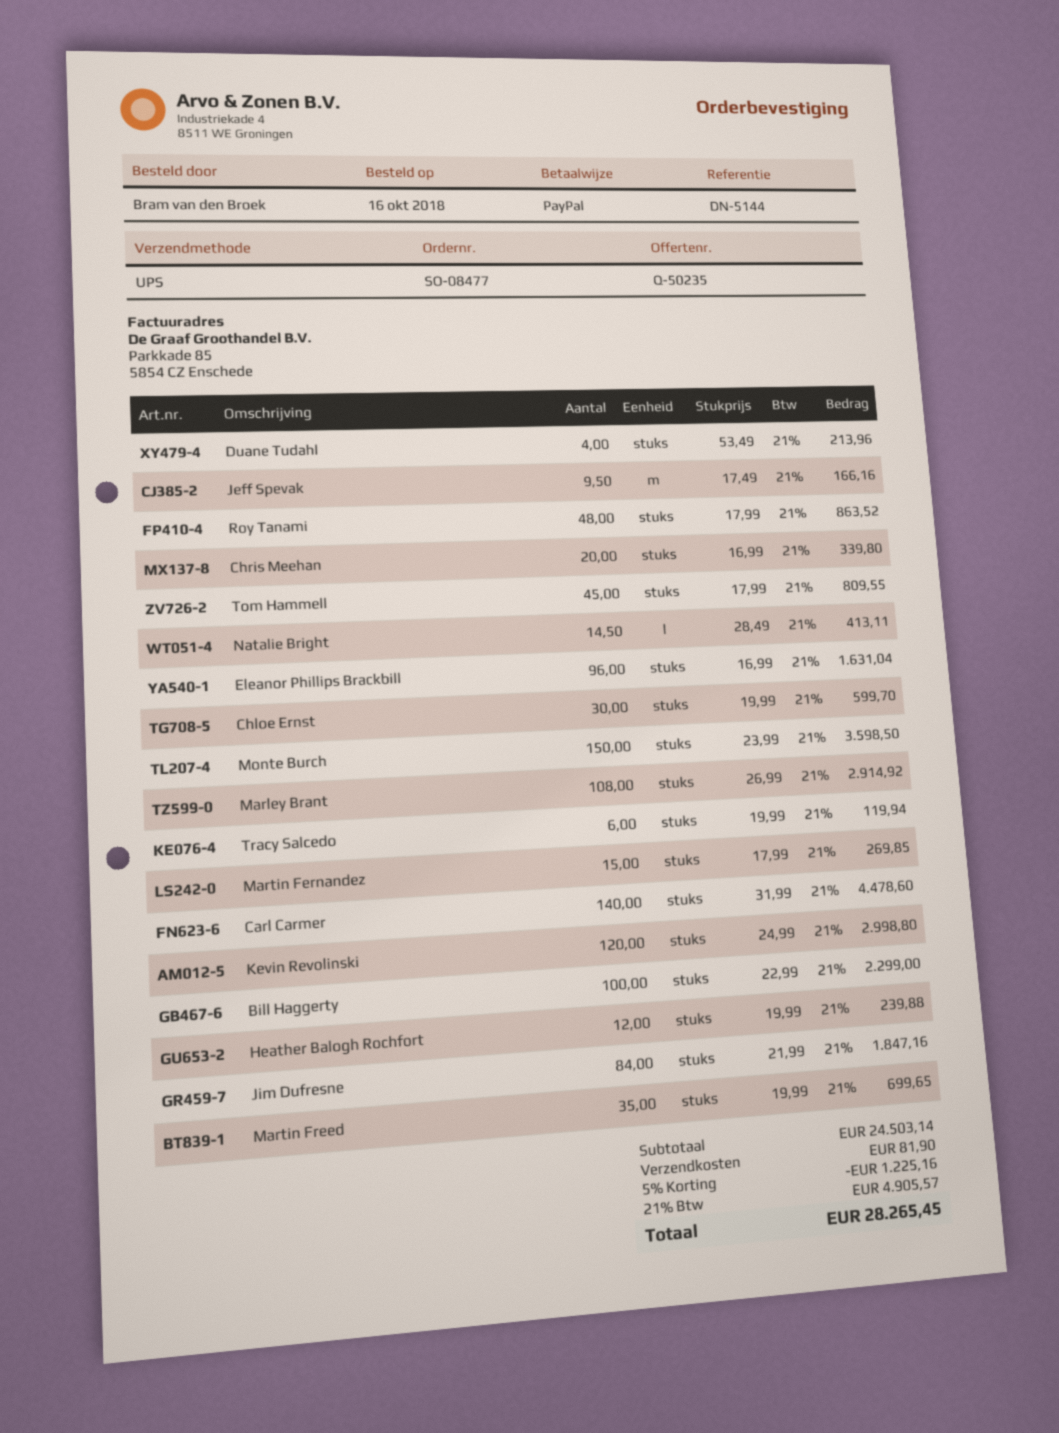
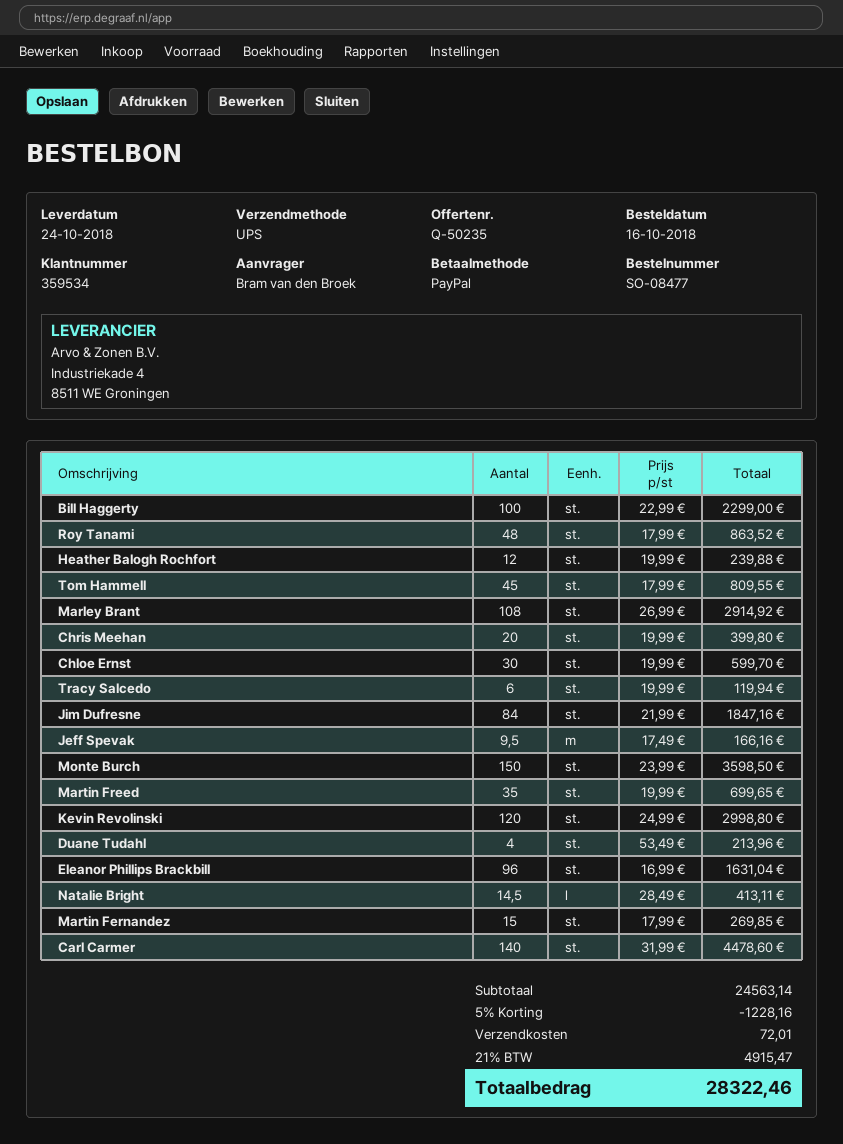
Chris Meehan: 20 x 16.99 = 339.80 -> 20 x 19.99 = 399.80
subtotal: 24503.14 -> 24563.14
discount: 5% = 1225.16 -> 5% = 1228.16
shipping: 81.90 -> 72.01
tax: 21% = 4905.57 -> 21% = 4915.47
total: 28265.45 -> 28322.46

